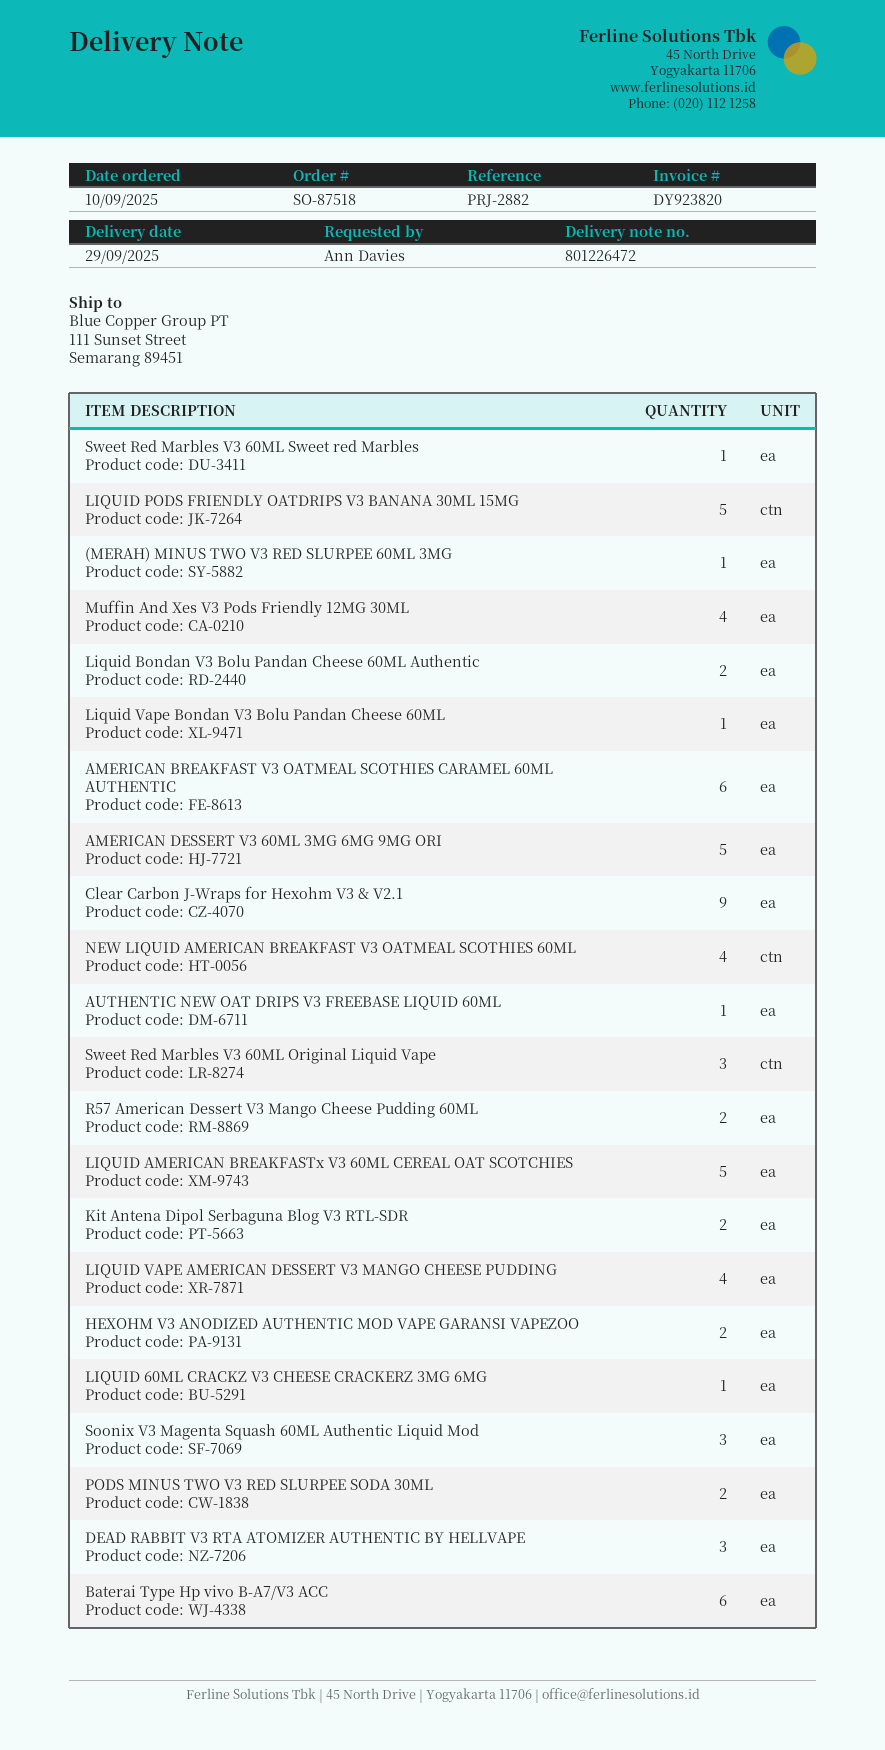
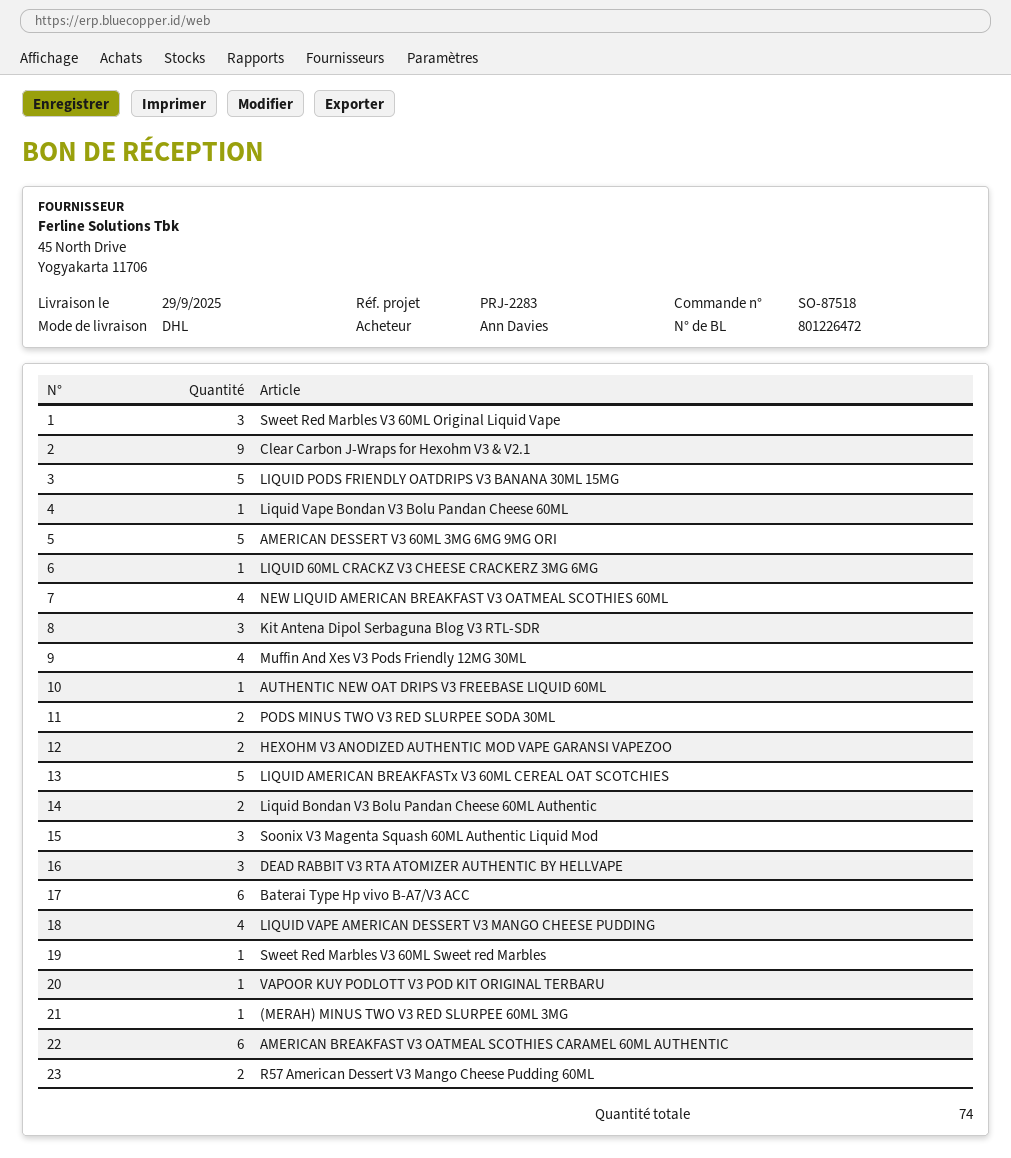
reference: PRJ-2882 -> PRJ-2283
Kit Antena Dipol Serbaguna Blog V3 RTL-SDR: 2 -> 3
VAPOOR KUY PODLOTT V3 POD KIT ORIGINAL TERBARU: none -> 1

